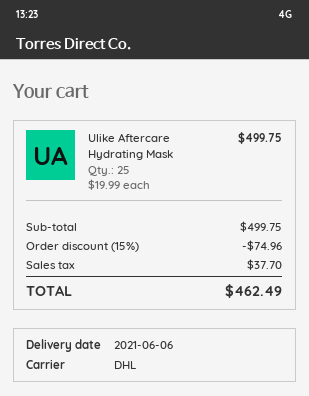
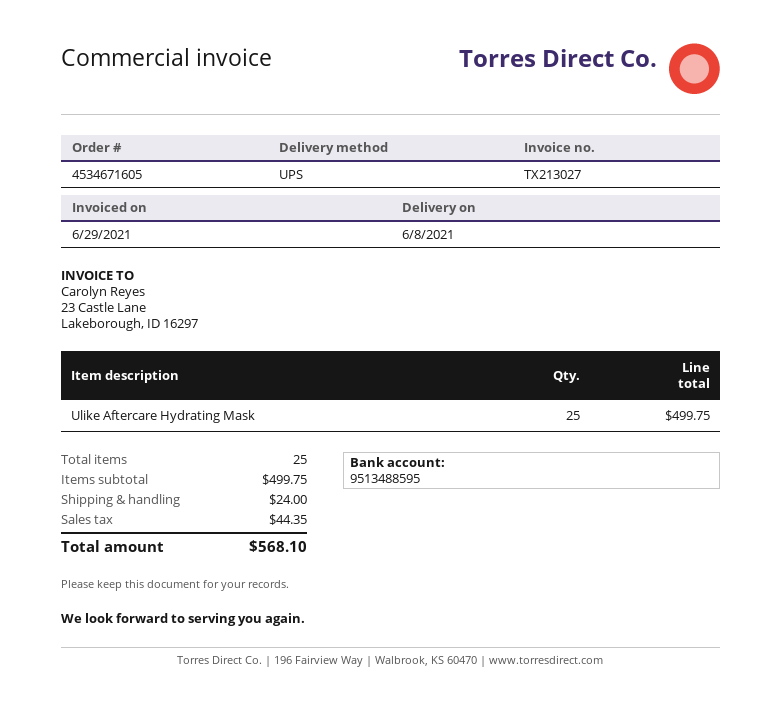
delivery date: 2021-06-06 -> 2021-06-08
shipping method: DHL -> UPS
discount: 15% = 74.96 -> none
shipping: none -> 24.00
tax: 37.70 -> 44.35
total: 462.49 -> 568.10

